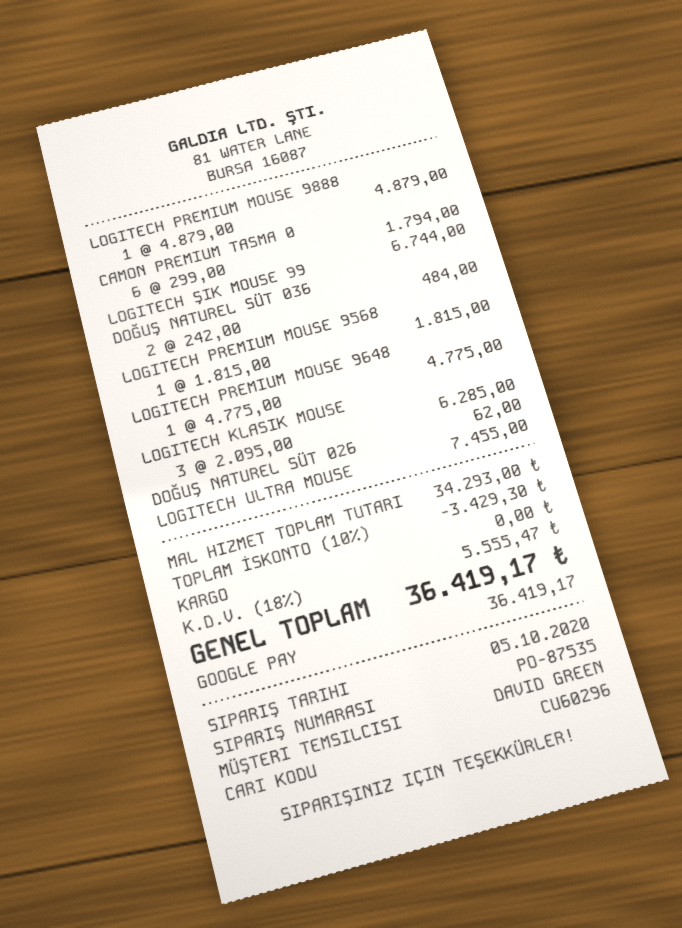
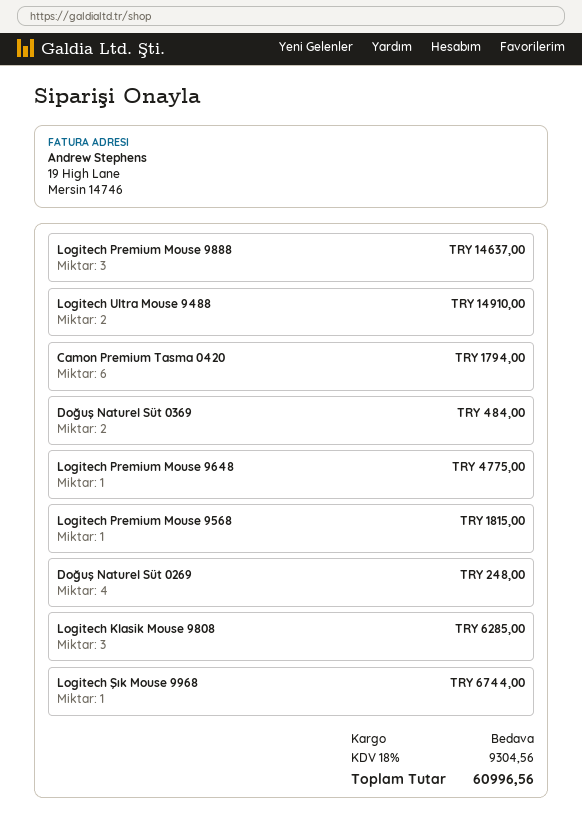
LOGITECH PREMIUM MOUSE 9888: 1 for 4879.00 -> 3 for 14637.00
DOĞUŞ NATUREL SÜT 026: 1 for 62.00 -> 4 for 248.00
LOGITECH ULTRA MOUSE: 1 for 7455.00 -> 2 for 14910.00
discount: 10% = 3429.30 -> none
tax: 18% = 5555.47 -> 18% = 9304.56
total: 36419.17 -> 60996.56

